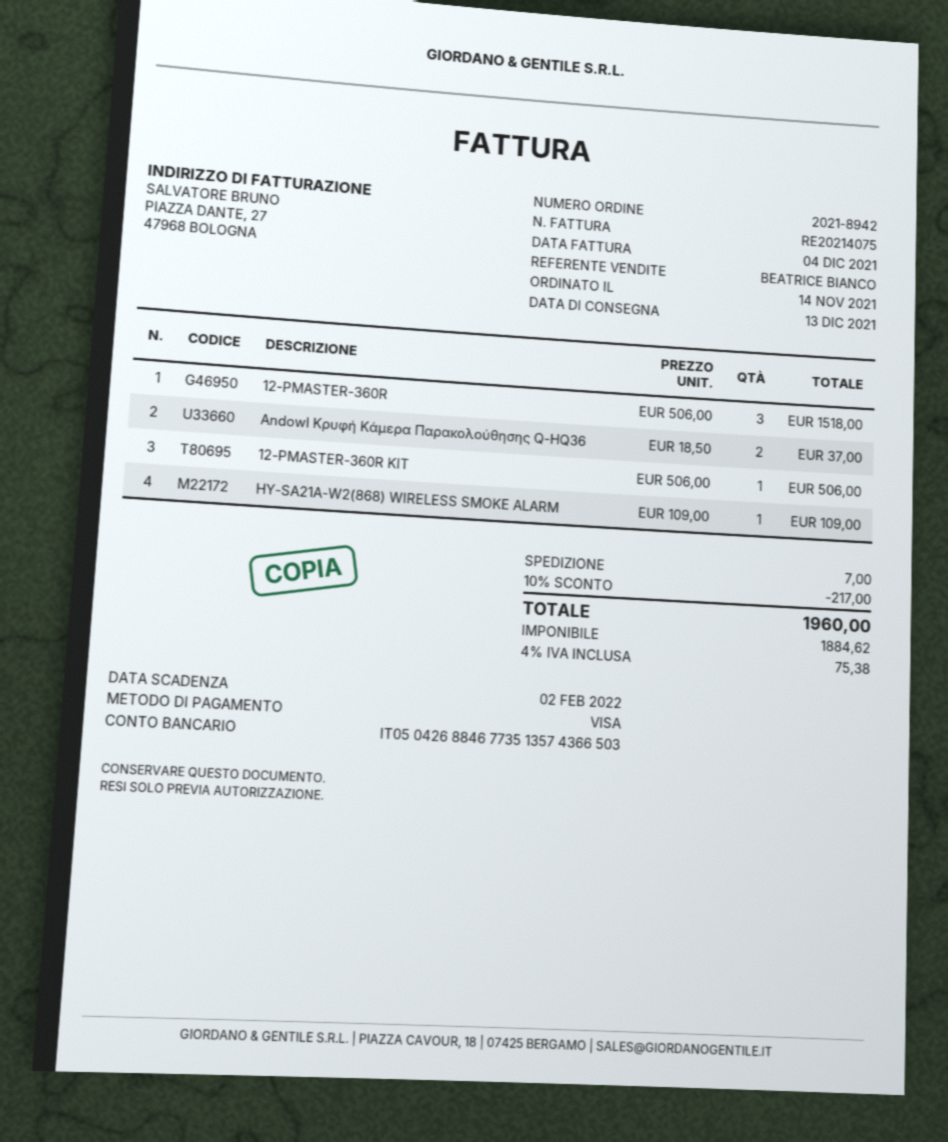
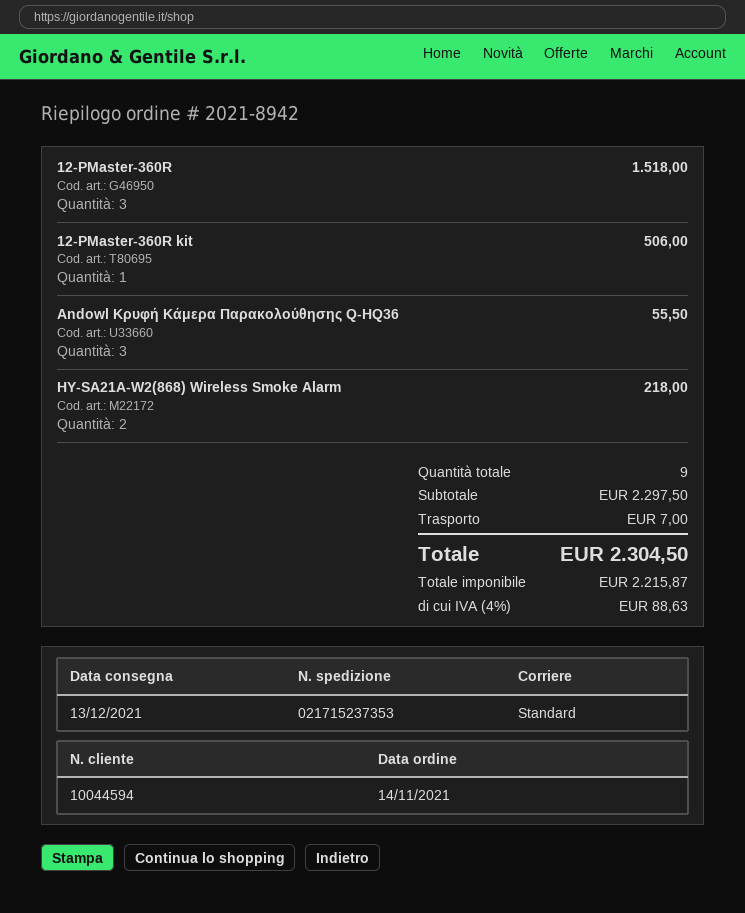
Andowl Κρυφή Κάμερα Παρακολούθησης Q-HQ36: 2 for 37.00 -> 3 for 55.50
HY-SA21A-W2(868) WIRELESS SMOKE ALARM: 1 for 109.00 -> 2 for 218.00
discount: 10% = 217.00 -> none
net: 1884.62 -> 2215.87
tax: 4% = 75.38 -> 4% = 88.63
total: 1960.00 -> 2304.50

